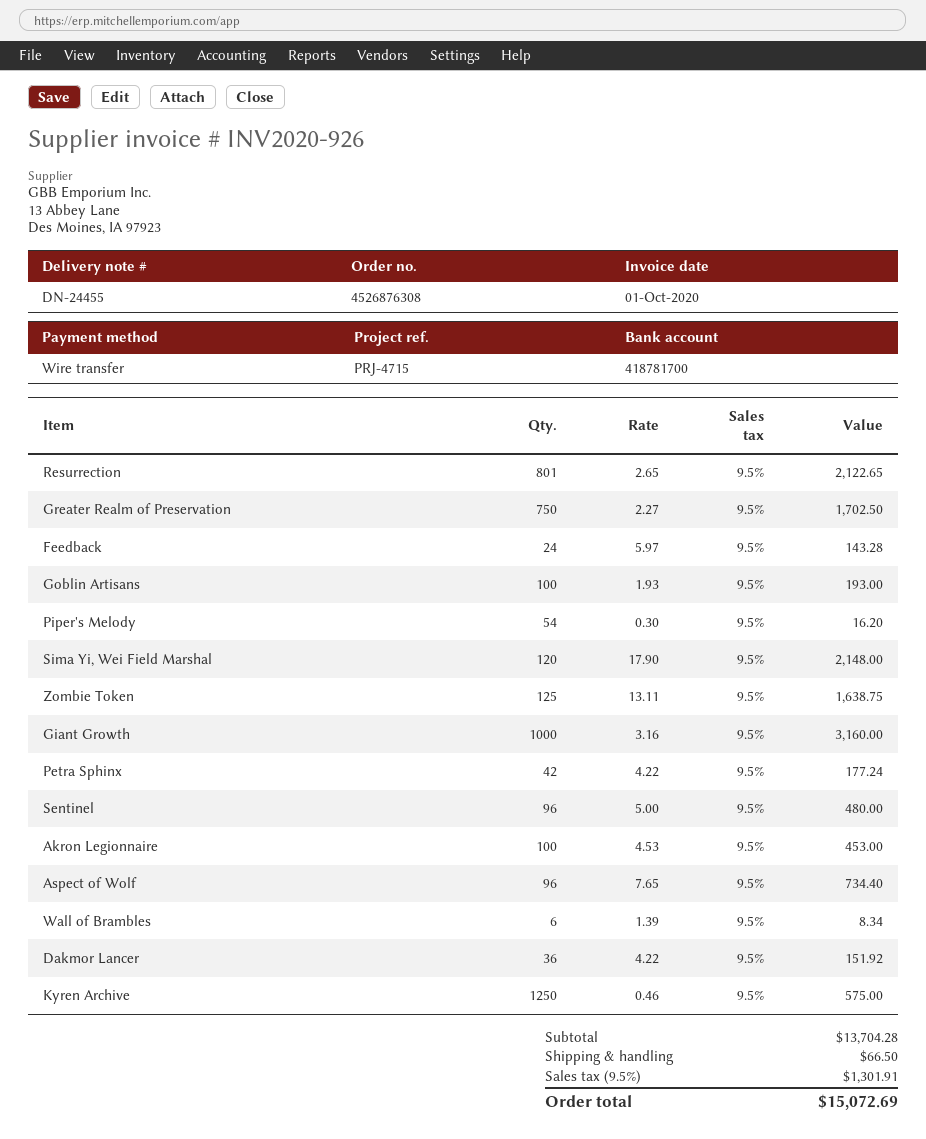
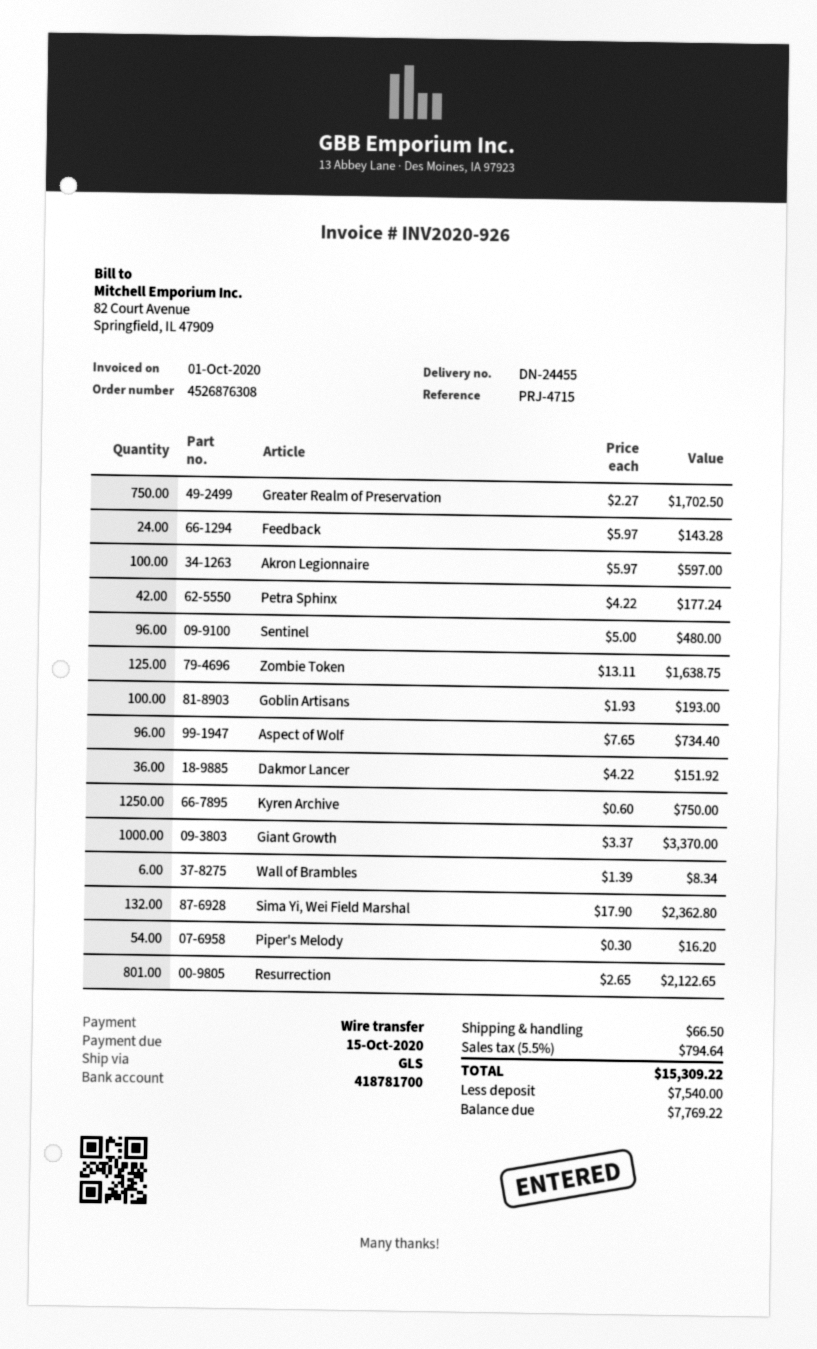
Sima Yi, Wei Field Marshal: 120 x 17.90 = 2148.00 -> 132 x 17.90 = 2362.80
Giant Growth: 1000 x 3.16 = 3160.00 -> 1000 x 3.37 = 3370.00
Akron Legionnaire: 100 x 4.53 = 453.00 -> 100 x 5.97 = 597.00
Kyren Archive: 1250 x 0.46 = 575.00 -> 1250 x 0.60 = 750.00
tax: 9.5% = 1301.91 -> 5.5% = 794.64
total: 15072.69 -> 15309.22

